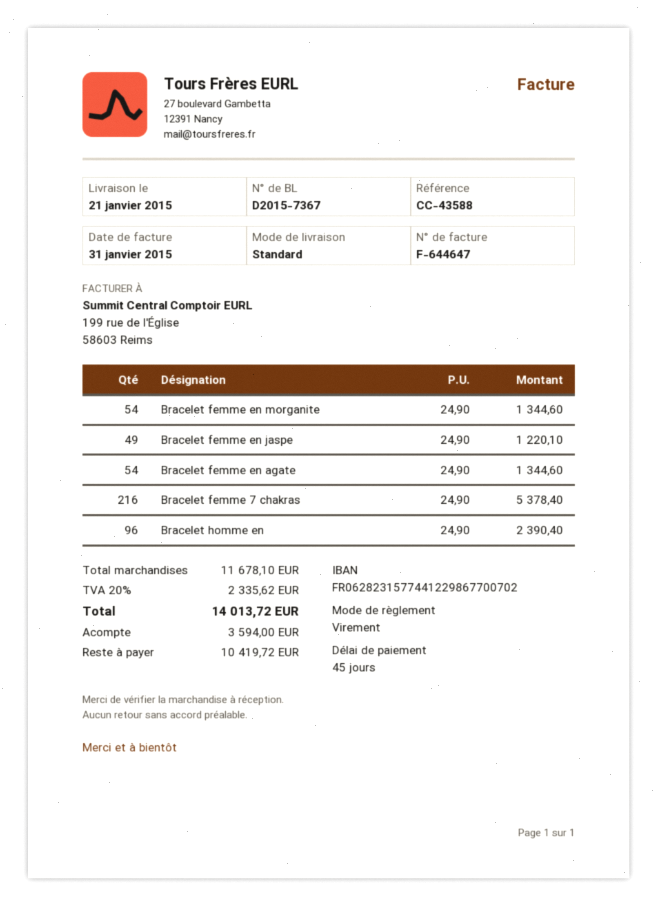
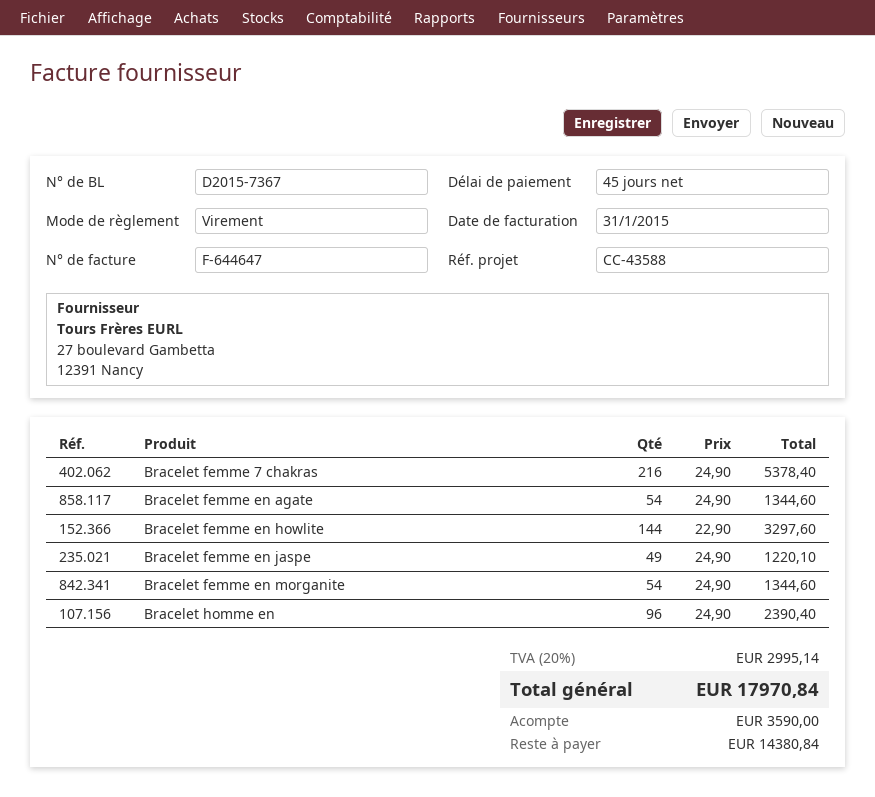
Bracelet femme en howlite: none -> 144 x 22.90 = 3297.60
tax: 20% = 2335.62 -> 20% = 2995.14
total: 14013.72 -> 17970.84
deposit: 3594.00 -> 3590.00
balance: 10419.72 -> 14380.84

